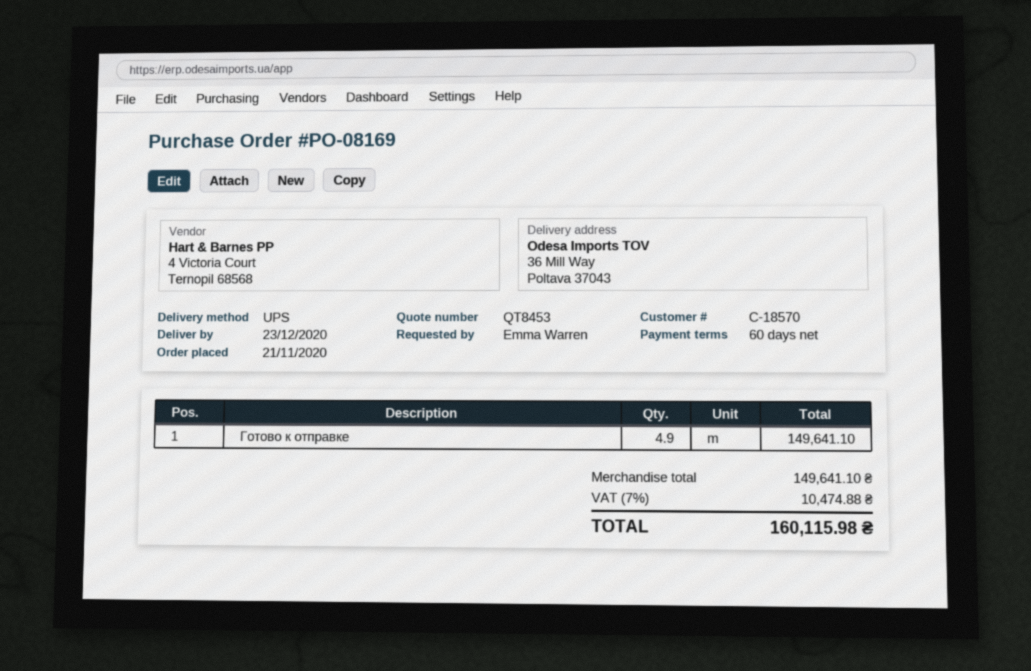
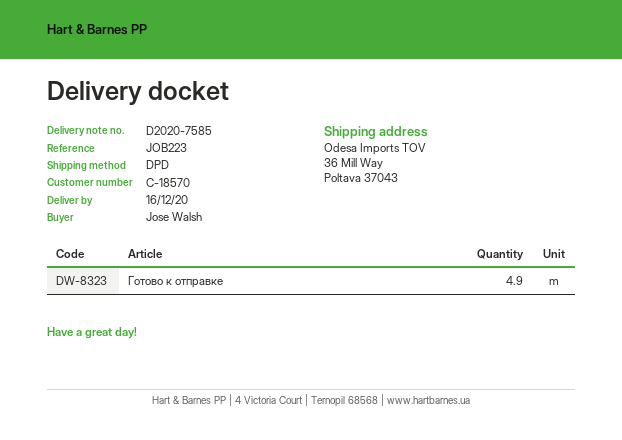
delivery date: 2020-12-23 -> 2020-12-16
ordered by: Emma Warren -> Jose Walsh
shipping method: UPS -> DPD

